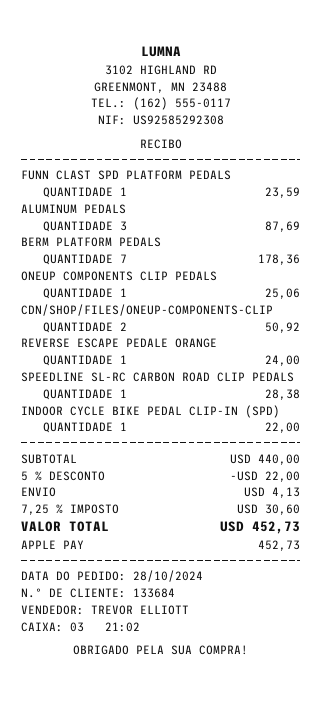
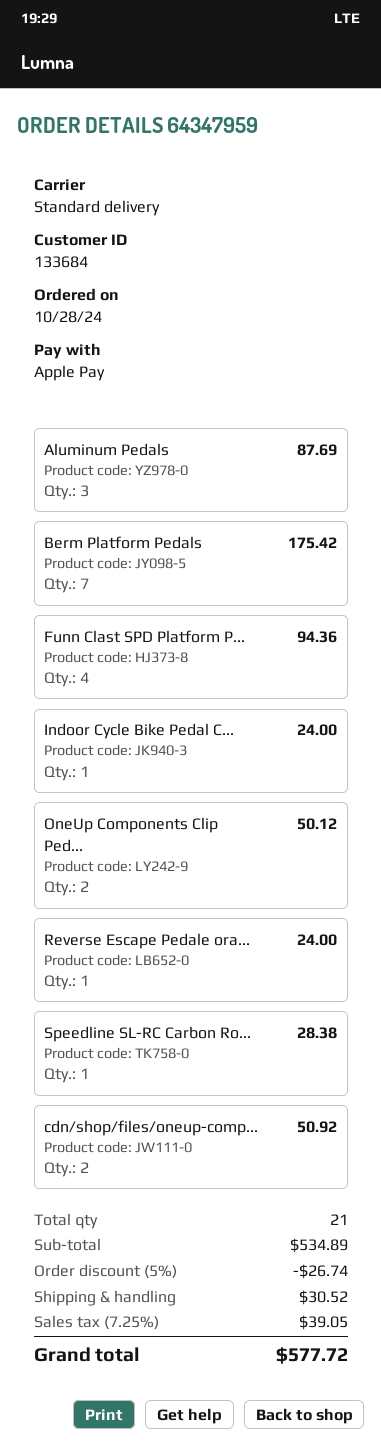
FUNN CLAST SPD PLATFORM PEDALS: 1 for 23.59 -> 4 for 94.36
BERM PLATFORM PEDALS: 7 for 178.36 -> 7 for 175.42
ONEUP COMPONENTS CLIP PEDALS: 1 for 25.06 -> 2 for 50.12
INDOOR CYCLE BIKE PEDAL CLIP-IN (SPD): 1 for 22.00 -> 1 for 24.00
subtotal: 440.00 -> 534.89
discount: 5% = 22.00 -> 5% = 26.74
shipping: 4.13 -> 30.52
tax: 7.25% = 30.60 -> 7.25% = 39.05
total: 452.73 -> 577.72

